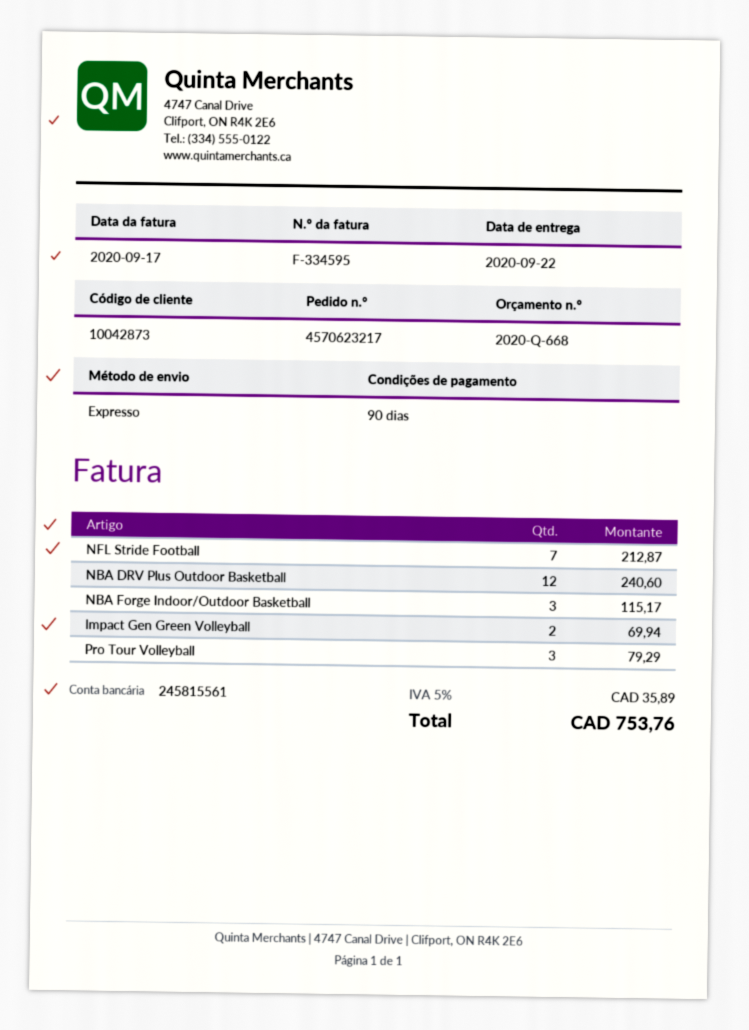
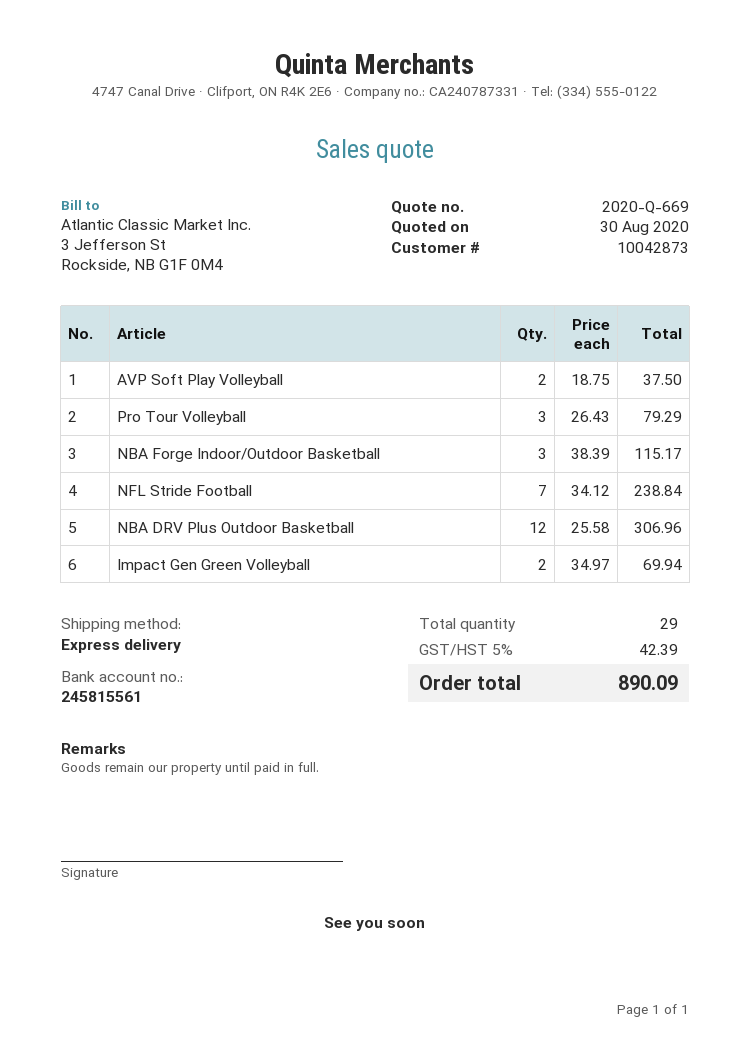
quote number: 2020-Q-668 -> 2020-Q-669
NFL Stride Football: 7 for 212.87 -> 7 for 238.84
NBA DRV Plus Outdoor Basketball: 12 for 240.60 -> 12 for 306.96
AVP Soft Play Volleyball: none -> 2 for 37.50
tax: 5% = 35.89 -> 5% = 42.39
total: 753.76 -> 890.09

